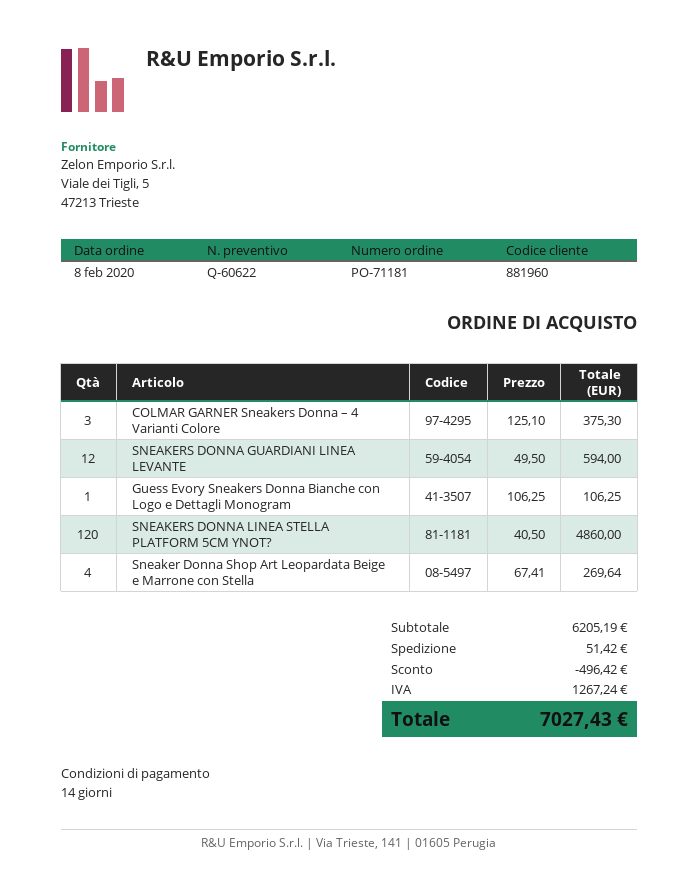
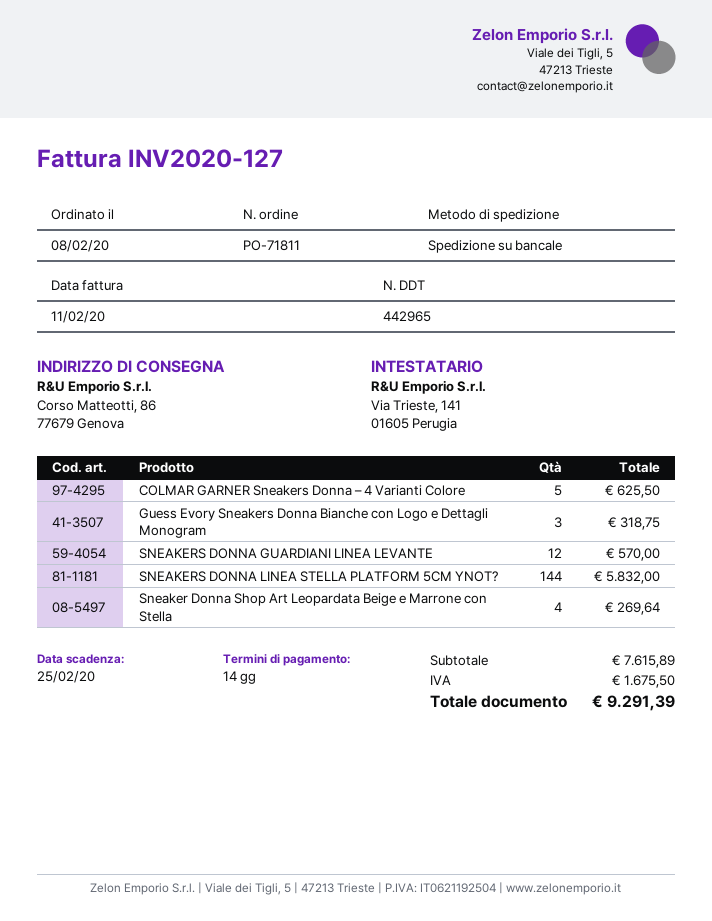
order number: PO-71181 -> PO-71811
COLMAR GARNER Sneakers Donna – 4 Varianti Colore: 3 for 375.30 -> 5 for 625.50
SNEAKERS DONNA GUARDIANI LINEA LEVANTE: 12 for 594.00 -> 12 for 570.00
Guess Evory Sneakers Donna Bianche con Logo e Dettagli Monogram: 1 for 106.25 -> 3 for 318.75
SNEAKERS DONNA LINEA STELLA PLATFORM 5CM YNOT?: 120 for 4860.00 -> 144 for 5832.00
subtotal: 6205.19 -> 7615.89
discount: 496.42 -> none
shipping: 51.42 -> none
tax: 1267.24 -> 1675.50
total: 7027.43 -> 9291.39

